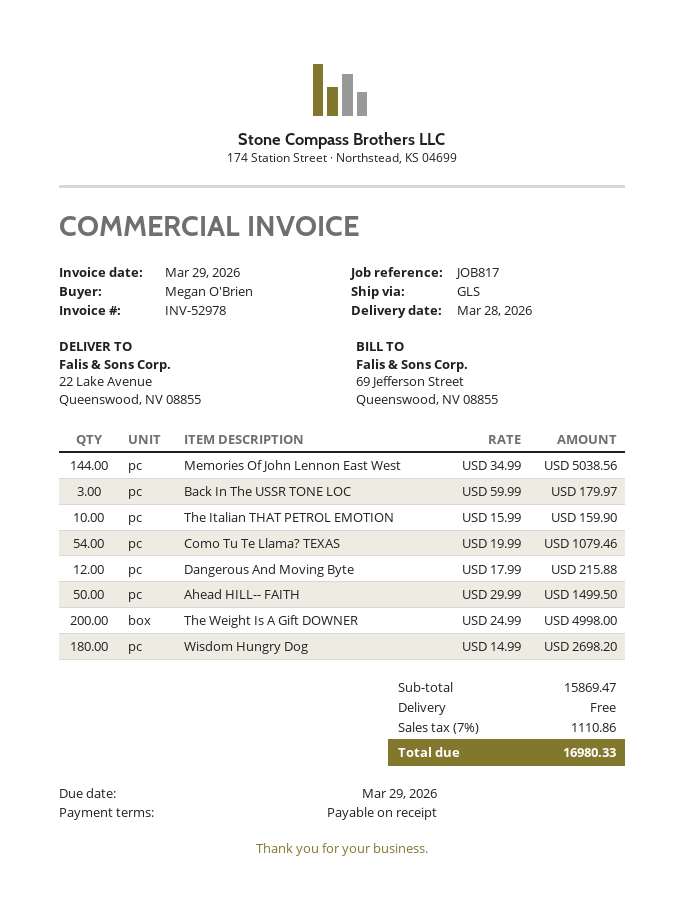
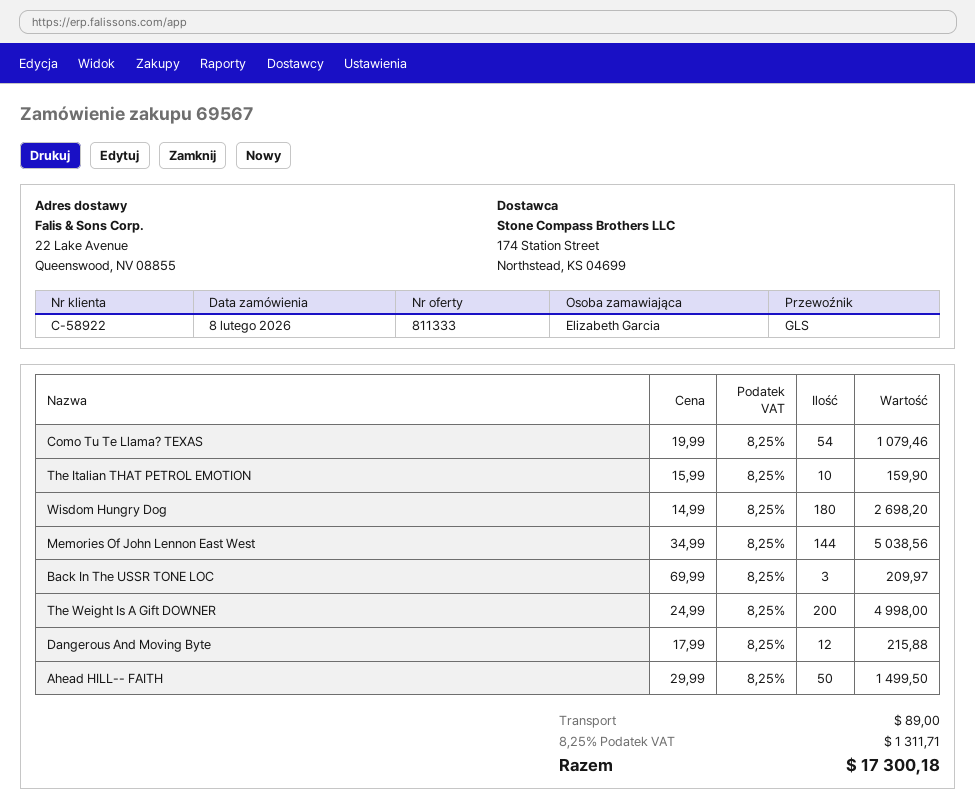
ordered by: Megan O'Brien -> Elizabeth Garcia
Back In The USSR TONE LOC: 3 x 59.99 = 179.97 -> 3 x 69.99 = 209.97
shipping: 0.00 -> 89.00
tax: 7% = 1110.86 -> 8.25% = 1311.71
total: 16980.33 -> 17300.18

